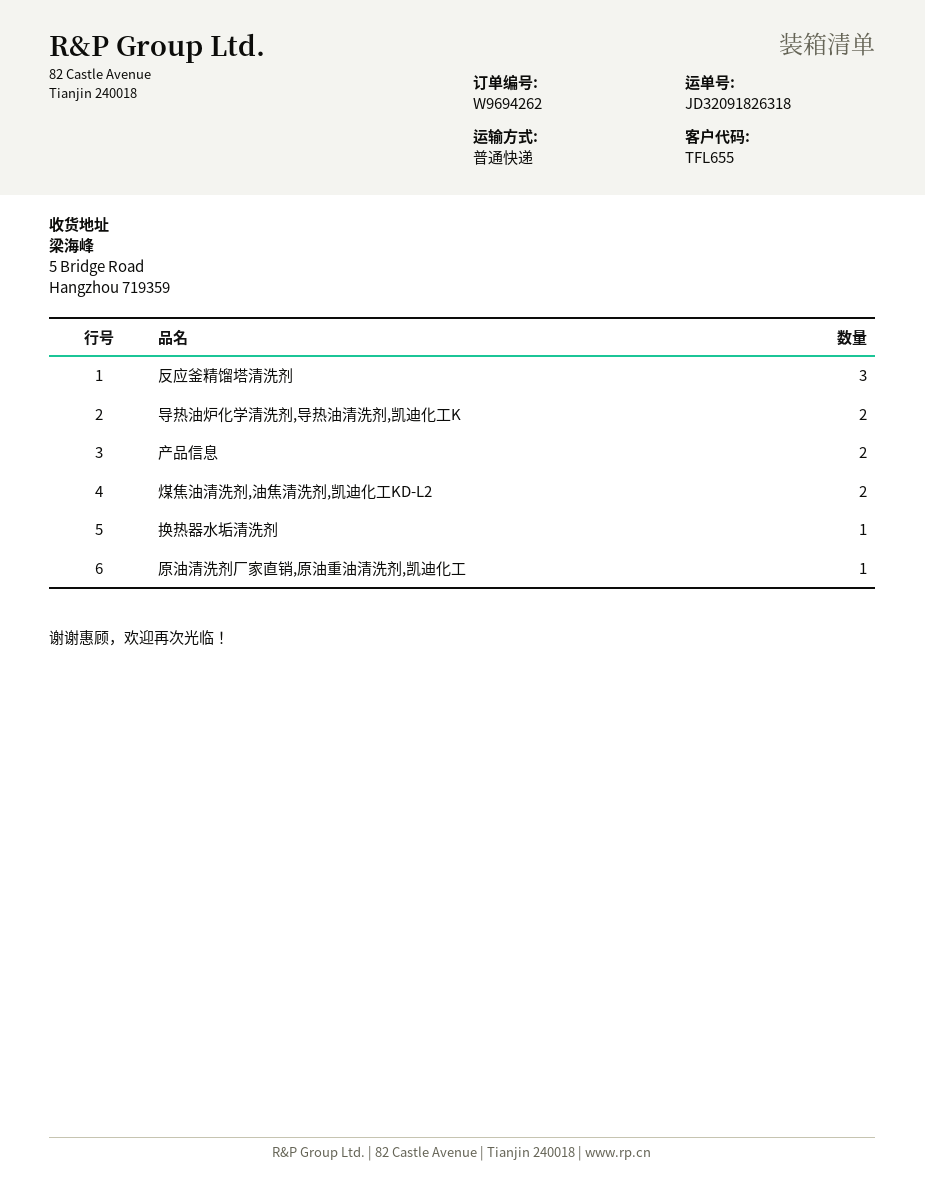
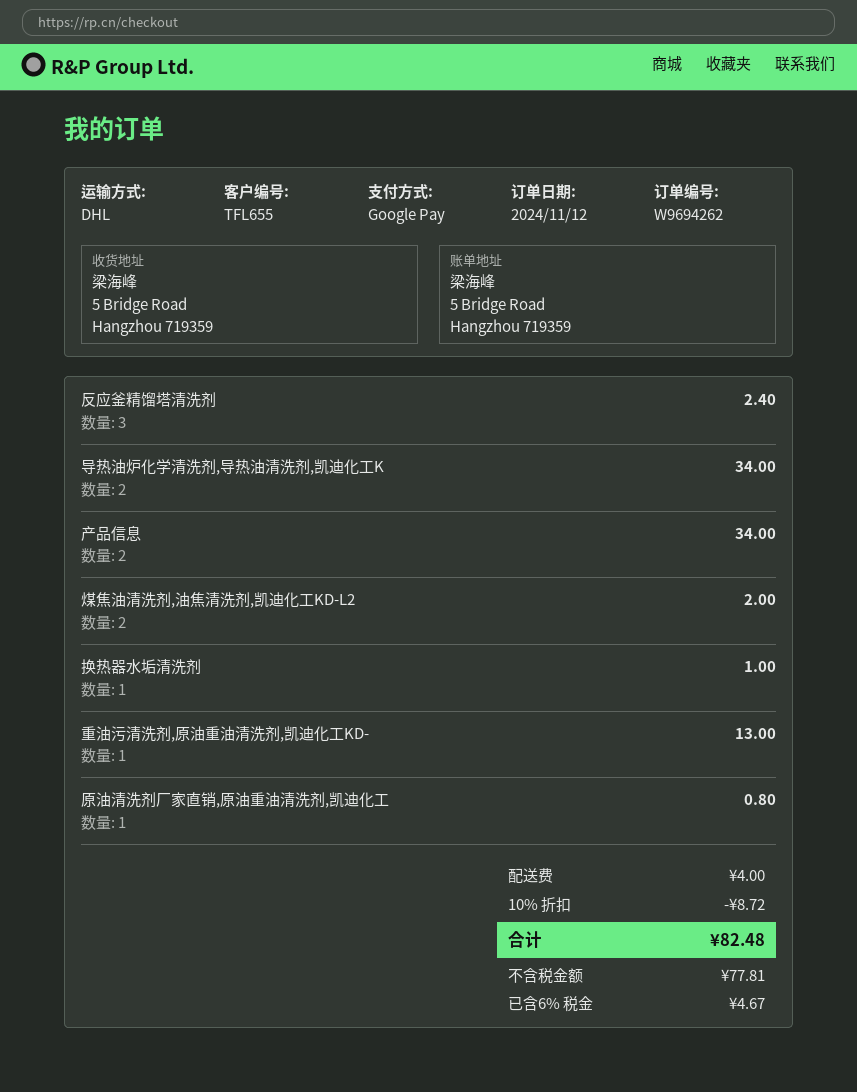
shipping method: standard -> DHL
重油污清洗剂,原油重油清洗剂,凯迪化工KD-: none -> 1

